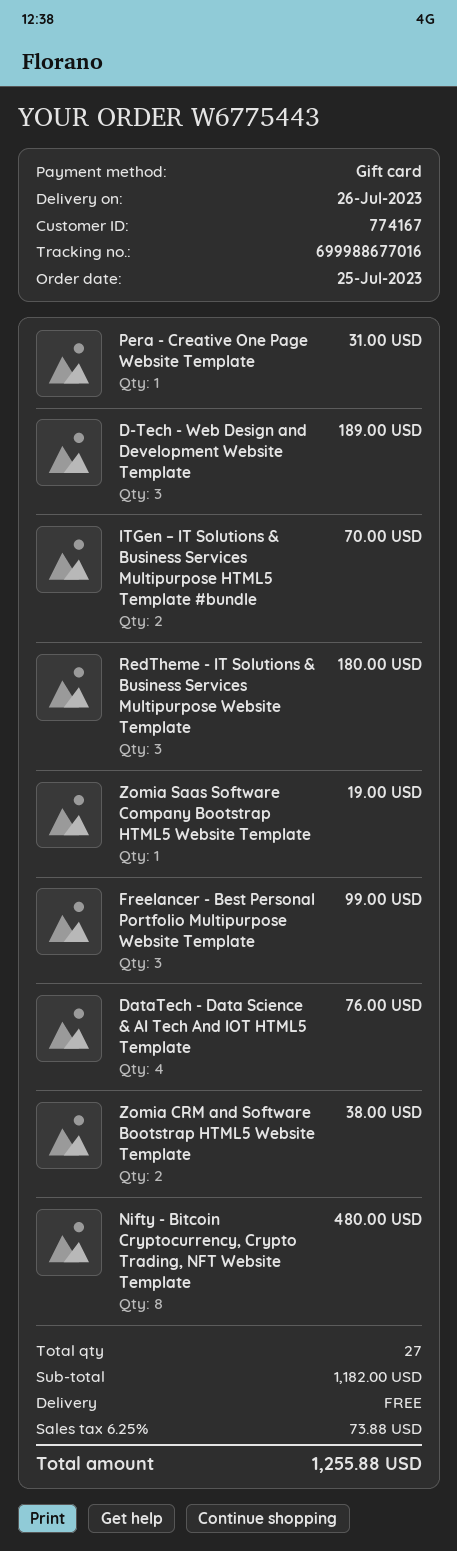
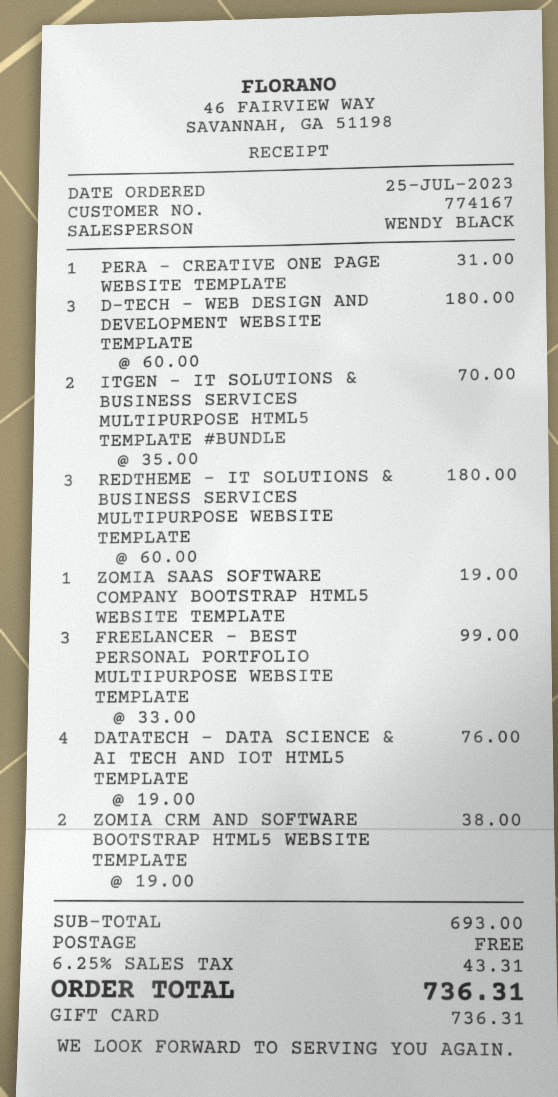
D-Tech - Web Design and Development Website Template: 3 for 189.00 -> 3 for 180.00
Nifty - Bitcoin Cryptocurrency, Crypto Trading, NFT Website Template: 8 for 480.00 -> none
subtotal: 1182.00 -> 693.00
tax: 6.25% = 73.88 -> 6.25% = 43.31
total: 1255.88 -> 736.31

